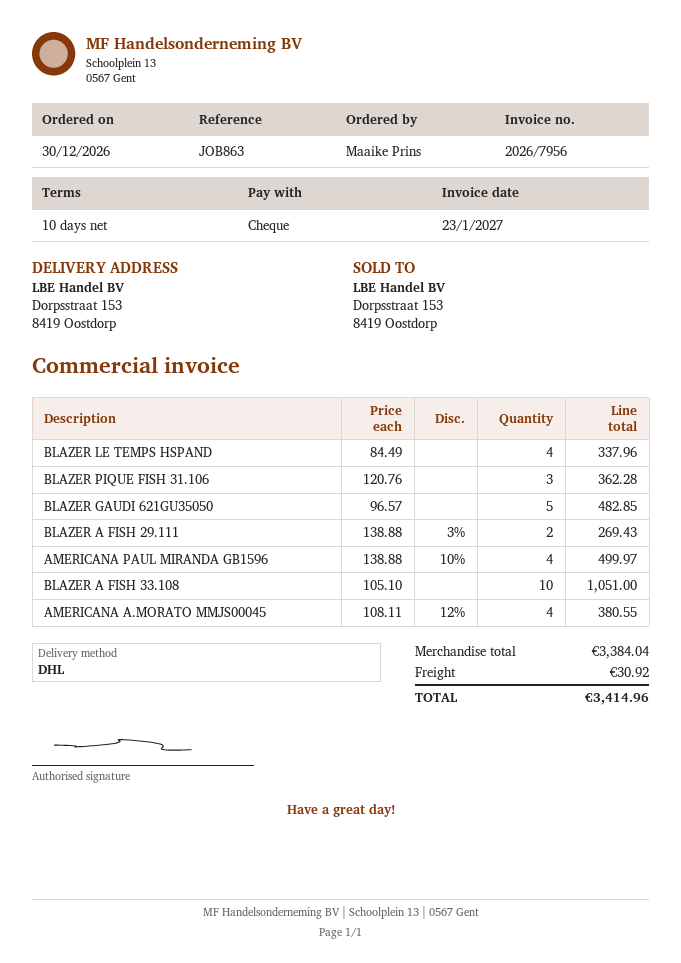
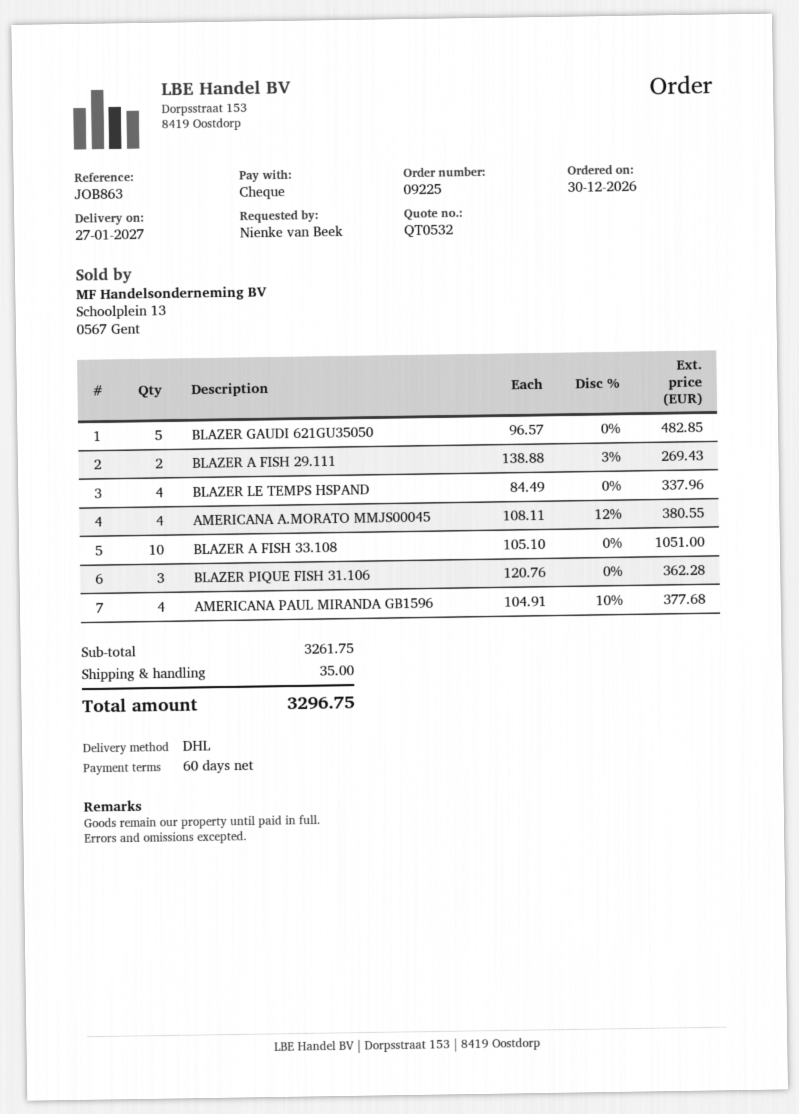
payment terms: 10 days -> 60 days
ordered by: Maaike Prins -> Nienke van Beek
AMERICANA PAUL MIRANDA GB1596: 4 x 138.88 - 10% = 499.97 -> 4 x 104.91 - 10% = 377.68
subtotal: 3384.04 -> 3261.75
shipping: 30.92 -> 35.00
total: 3414.96 -> 3296.75

